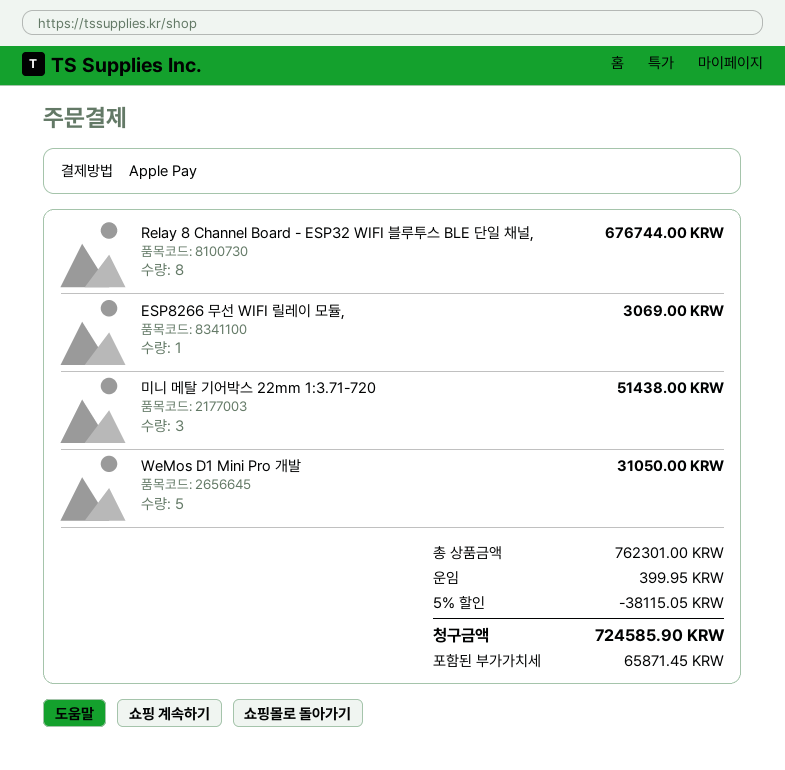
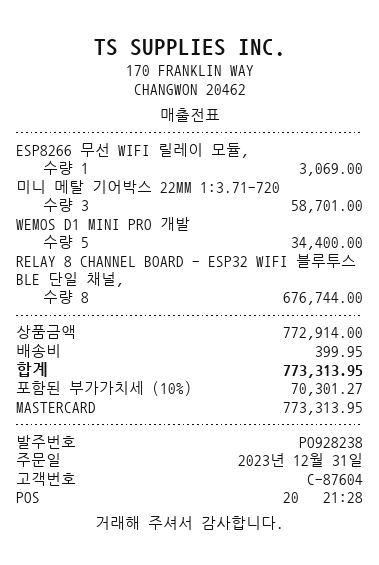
payment method: Apple Pay -> Mastercard
미니 메탈 기어박스 22mm 1:3.71-720: 3 for 51438.00 -> 3 for 58701.00
WeMos D1 Mini Pro 개발: 5 for 31050.00 -> 5 for 34400.00
subtotal: 762301.00 -> 772914.00
discount: 5% = 38115.05 -> none
tax: 65871.45 -> 70301.27
total: 724585.90 -> 773313.95

